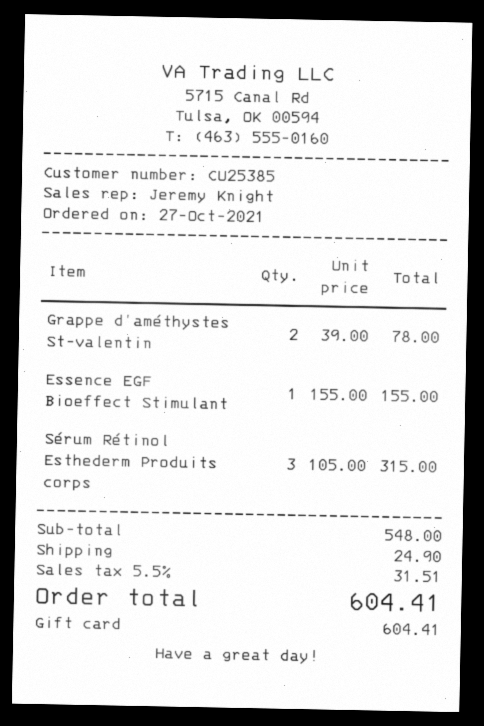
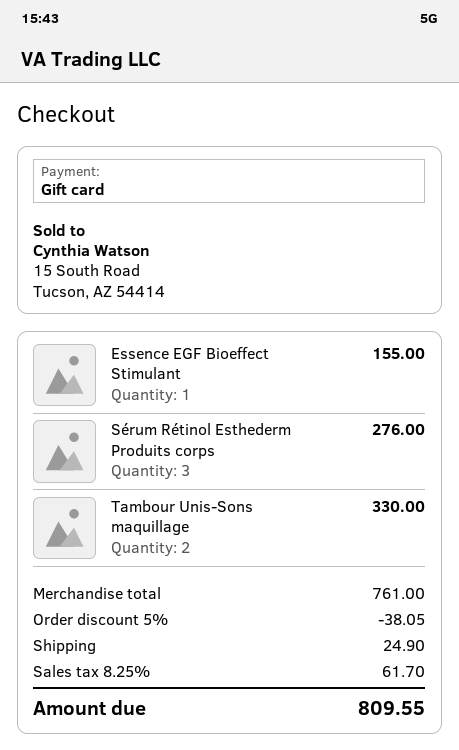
Grappe d’améthystes St-valentin: 2 for 78.00 -> none
Sérum Rétinol Esthederm Produits corps: 3 for 315.00 -> 3 for 276.00
Tambour Unis-Sons maquillage: none -> 2 for 330.00
subtotal: 548.00 -> 761.00
discount: none -> 5% = 38.05
tax: 5.5% = 31.51 -> 8.25% = 61.70
total: 604.41 -> 809.55

